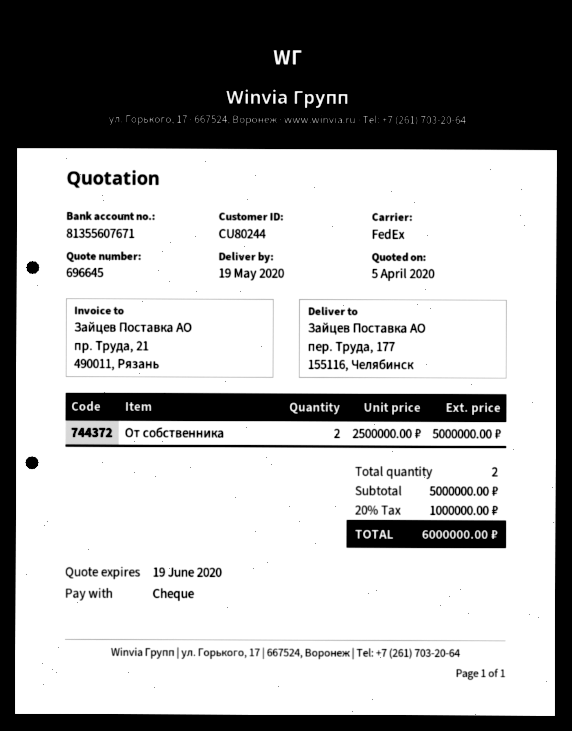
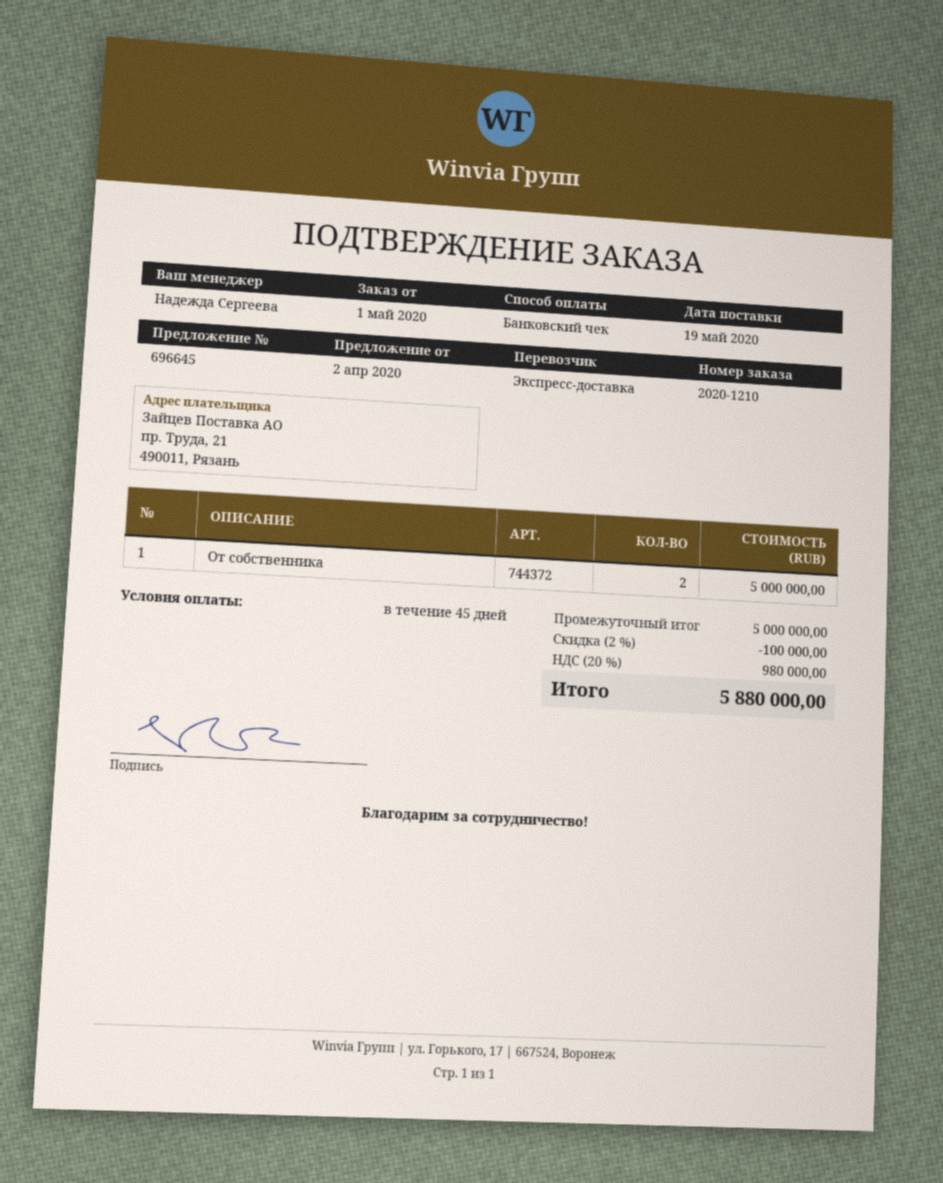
quote date: 2020-04-05 -> 2020-04-02
shipping method: FedEx -> express
discount: none -> 2% = 100000.00
tax: 20% = 1000000.00 -> 20% = 980000.00
total: 6000000.00 -> 5880000.00

